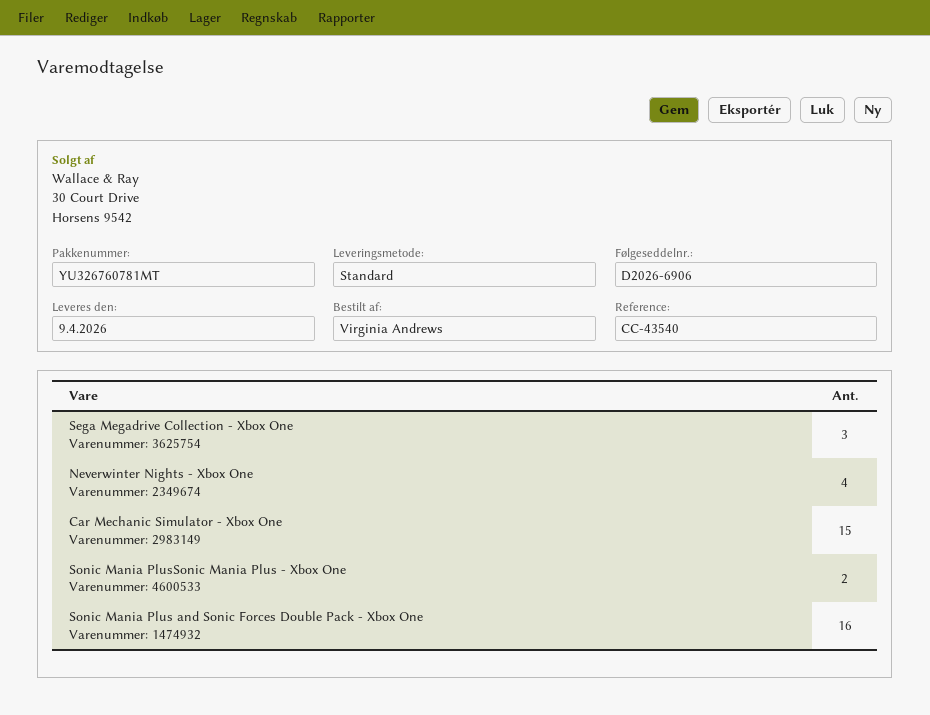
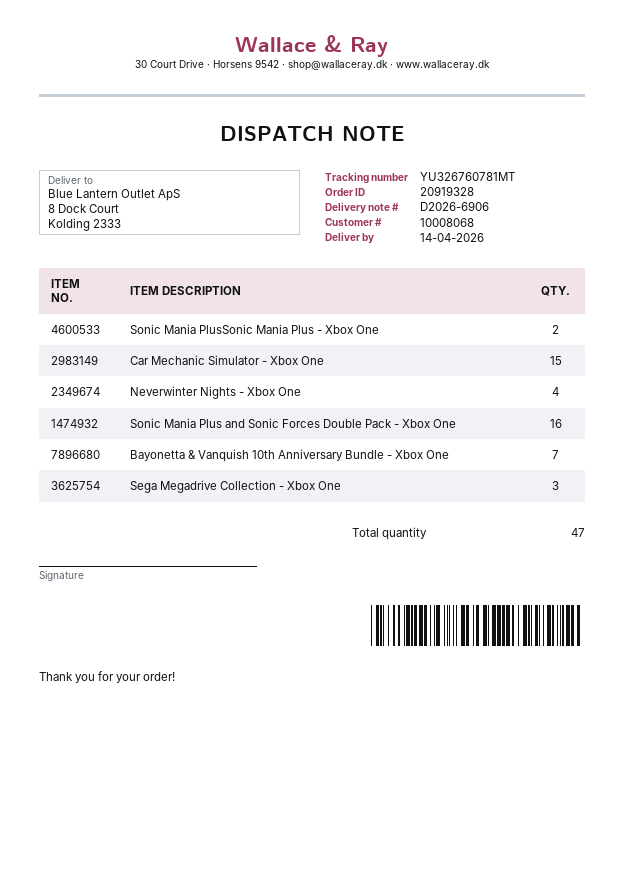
delivery date: 2026-04-09 -> 2026-04-14
Bayonetta & Vanquish 10th Anniversary Bundle - Xbox One: none -> 7

